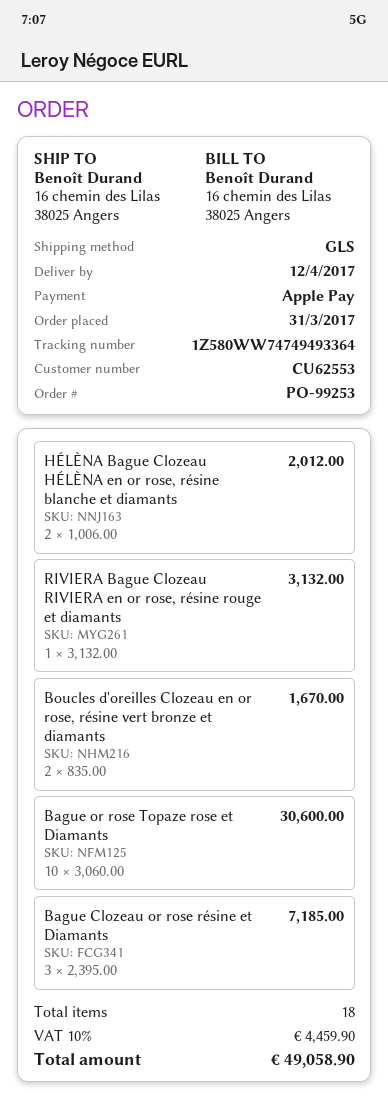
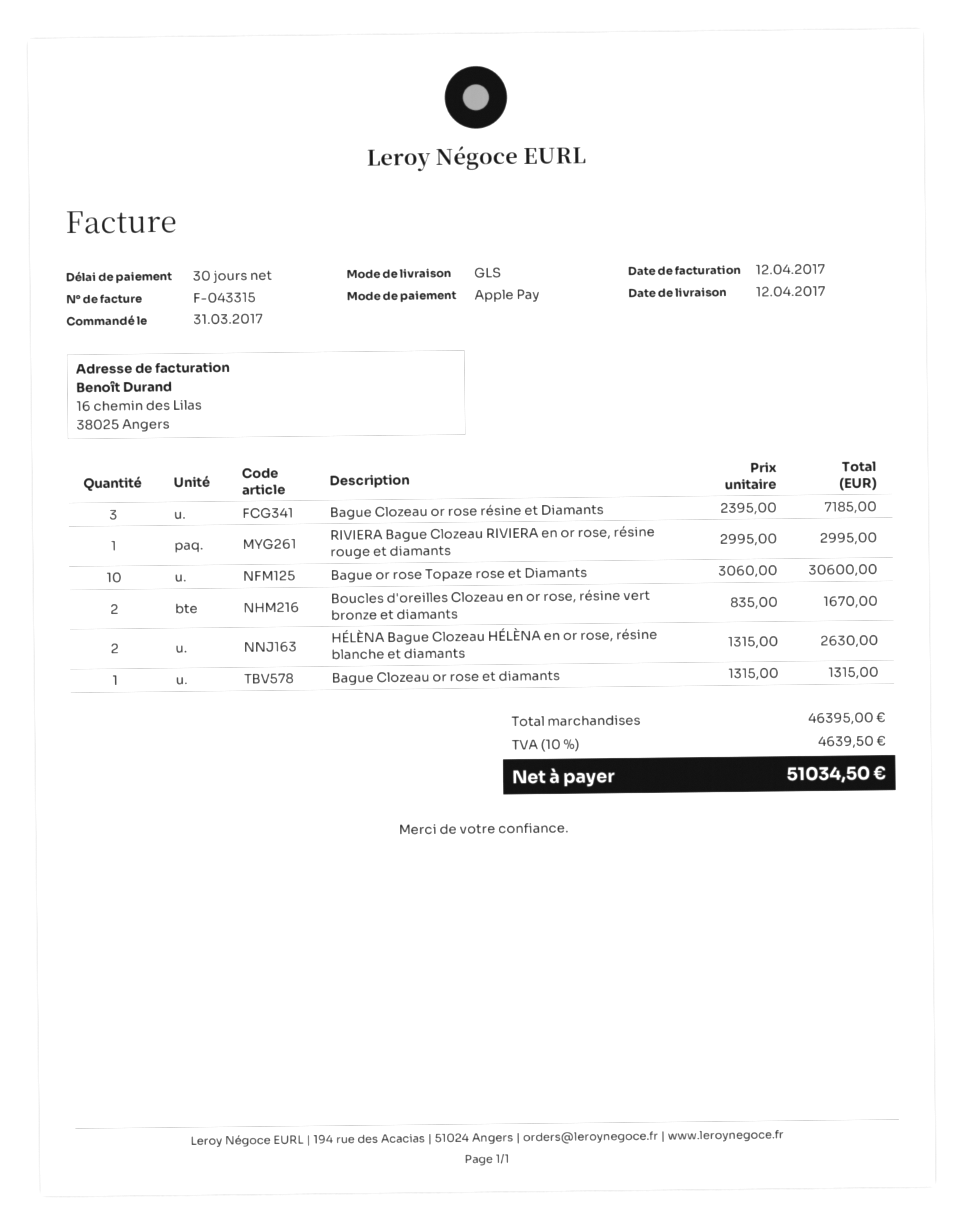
HÉLÈNA Bague Clozeau HÉLÈNA en or rose, résine blanche et diamants: 2 x 1006.00 = 2012.00 -> 2 x 1315.00 = 2630.00
RIVIERA Bague Clozeau RIVIERA en or rose, résine rouge et diamants: 1 x 3132.00 = 3132.00 -> 1 x 2995.00 = 2995.00
Bague Clozeau or rose et diamants: none -> 1 x 1315.00 = 1315.00
tax: 10% = 4459.90 -> 10% = 4639.50
total: 49058.90 -> 51034.50

